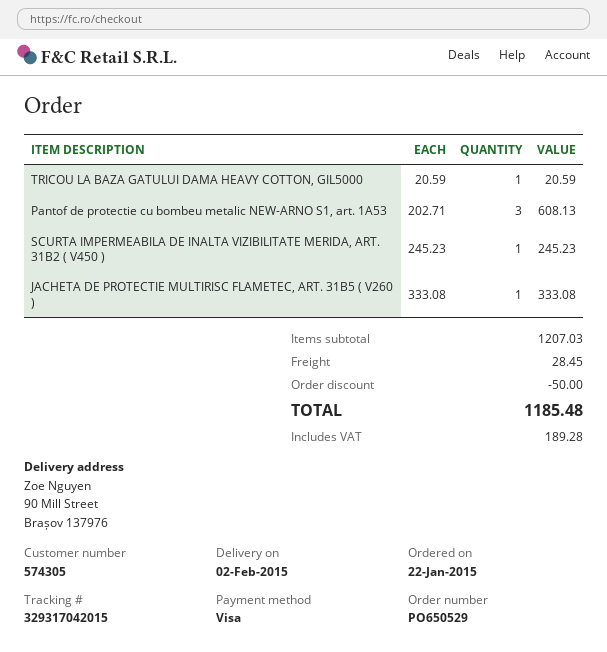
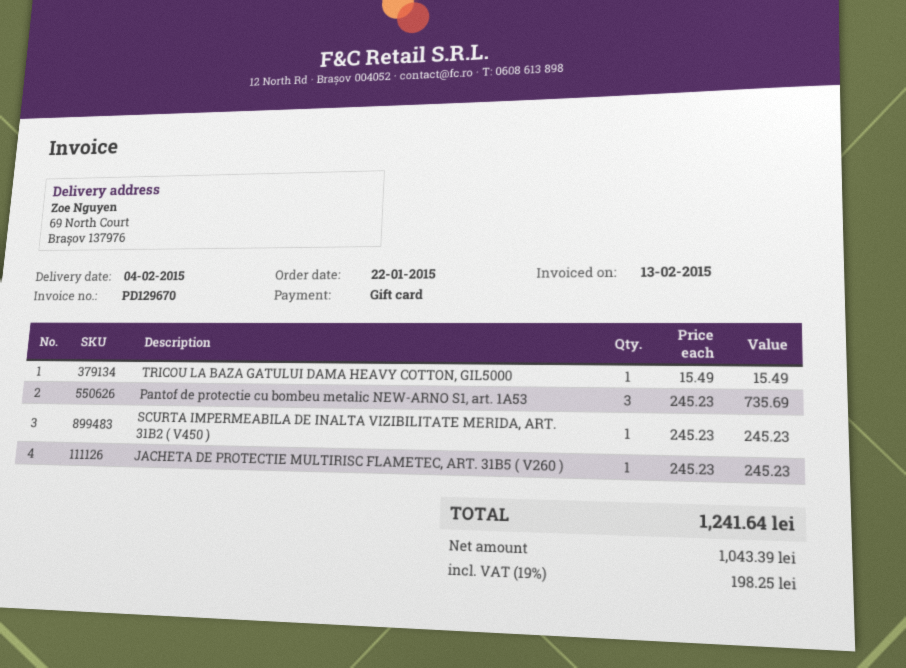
delivery date: 2015-02-02 -> 2015-02-04
payment method: Visa -> gift card
ship to: 90 Mill Street, Brașov 137976 -> 69 North Court, Brașov 137976
TRICOU LA BAZA GATULUI DAMA HEAVY COTTON, GIL5000: 1 x 20.59 = 20.59 -> 1 x 15.49 = 15.49
Pantof de protectie cu bombeu metalic NEW-ARNO S1, art. 1A53: 3 x 202.71 = 608.13 -> 3 x 245.23 = 735.69
JACHETA DE PROTECTIE MULTIRISC FLAMETEC, ART. 31B5 ( V260 ): 1 x 333.08 = 333.08 -> 1 x 245.23 = 245.23
discount: 50.00 -> none
shipping: 28.45 -> none
tax: 189.28 -> 198.25
total: 1185.48 -> 1241.64

